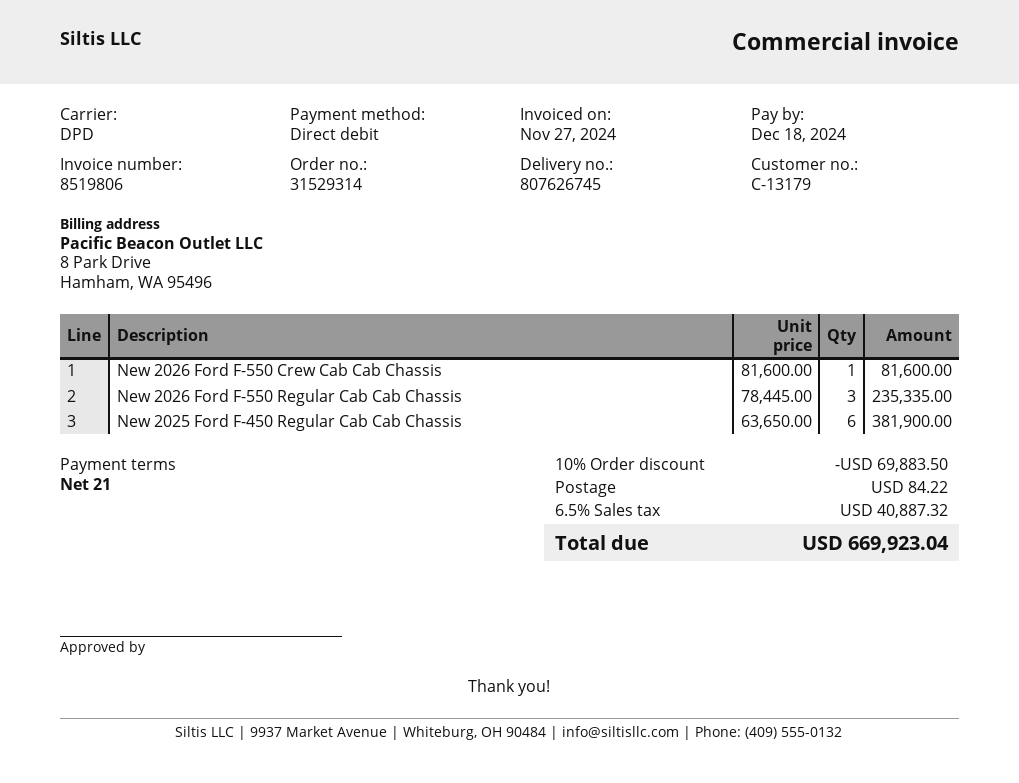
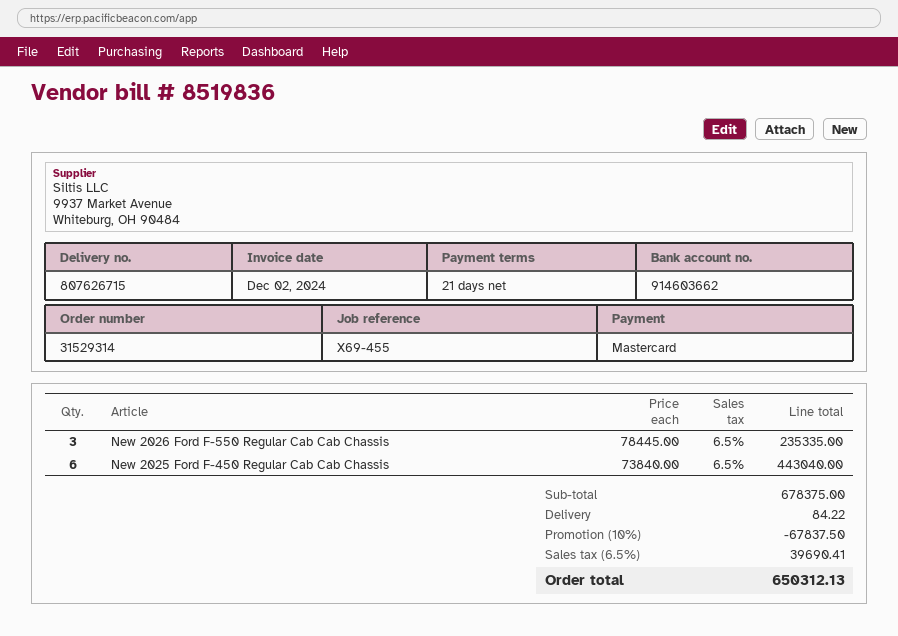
delivery note number: 807626745 -> 807626715
invoice number: 8519806 -> 8519836
invoice date: 2024-11-27 -> 2024-12-02
payment method: direct debit -> Mastercard
New 2026 Ford F-550 Crew Cab Cab Chassis: 1 x 81600.00 = 81600.00 -> none
New 2025 Ford F-450 Regular Cab Cab Chassis: 6 x 63650.00 = 381900.00 -> 6 x 73840.00 = 443040.00
discount: 10% = 69883.50 -> 10% = 67837.50
tax: 6.5% = 40887.32 -> 6.5% = 39690.41
total: 669923.04 -> 650312.13

